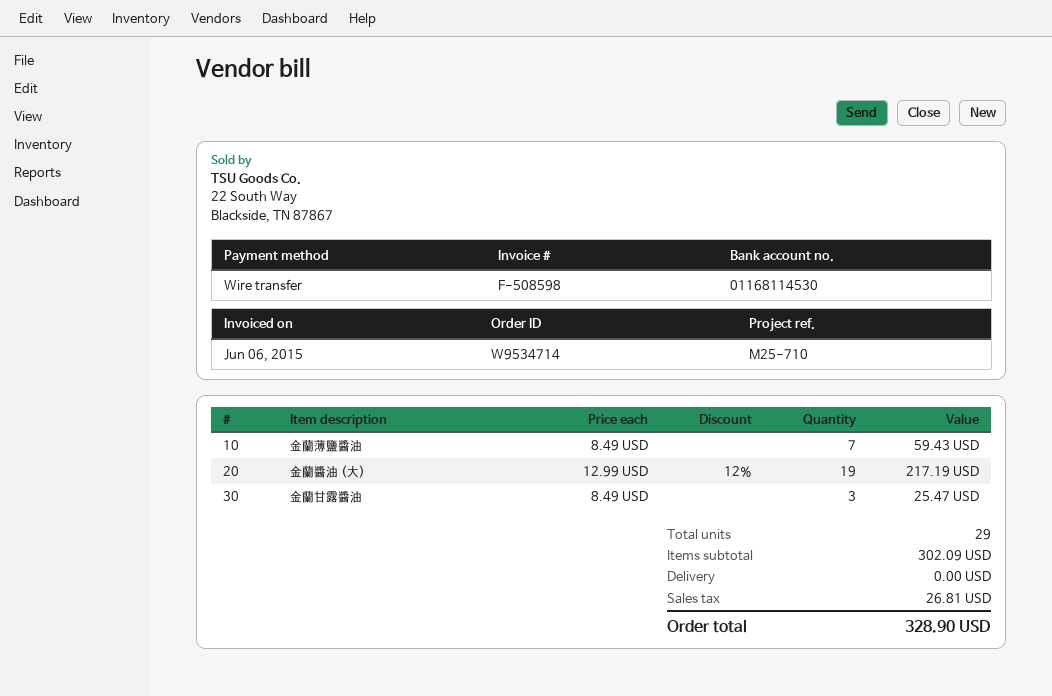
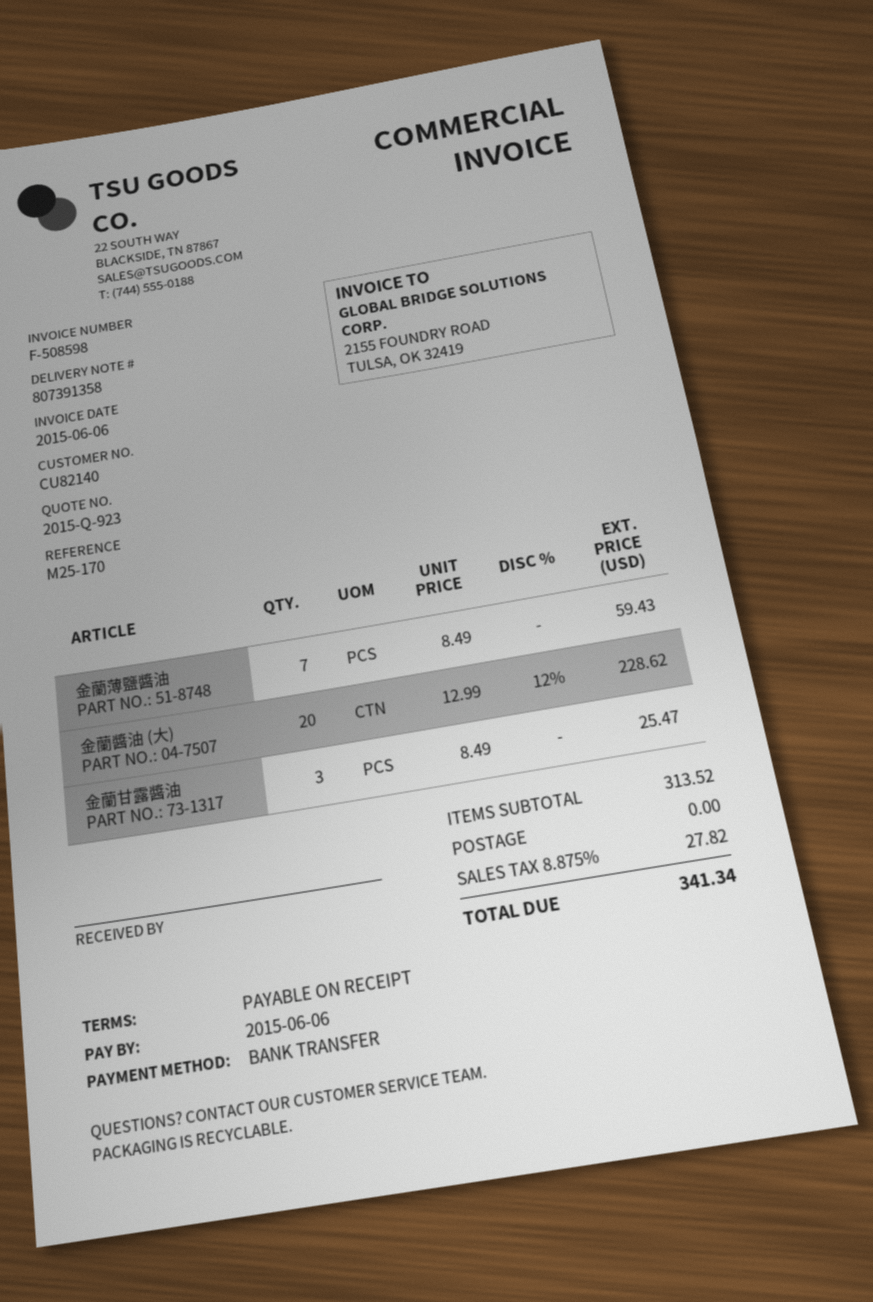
reference: M25-710 -> M25-170
金蘭醬油 (大): 19 x 12.99 - 12% = 217.19 -> 20 x 12.99 - 12% = 228.62
subtotal: 302.09 -> 313.52
tax: 26.81 -> 27.82
total: 328.90 -> 341.34

